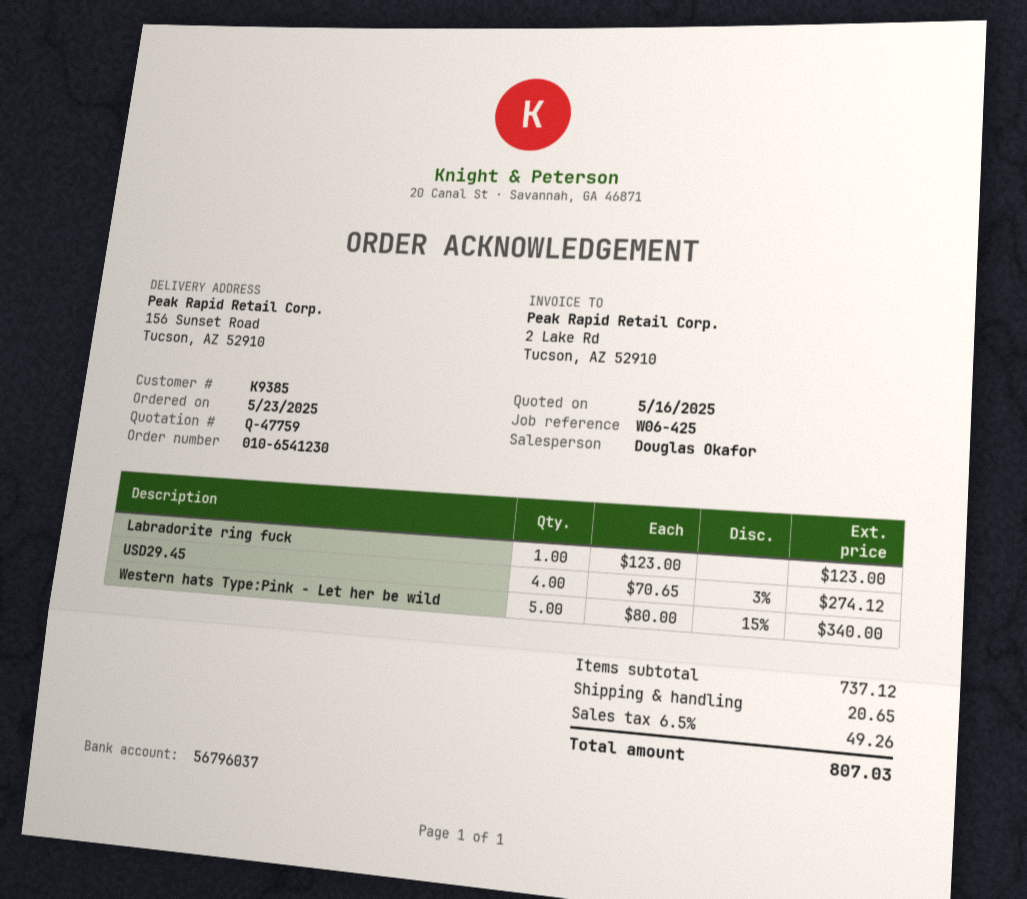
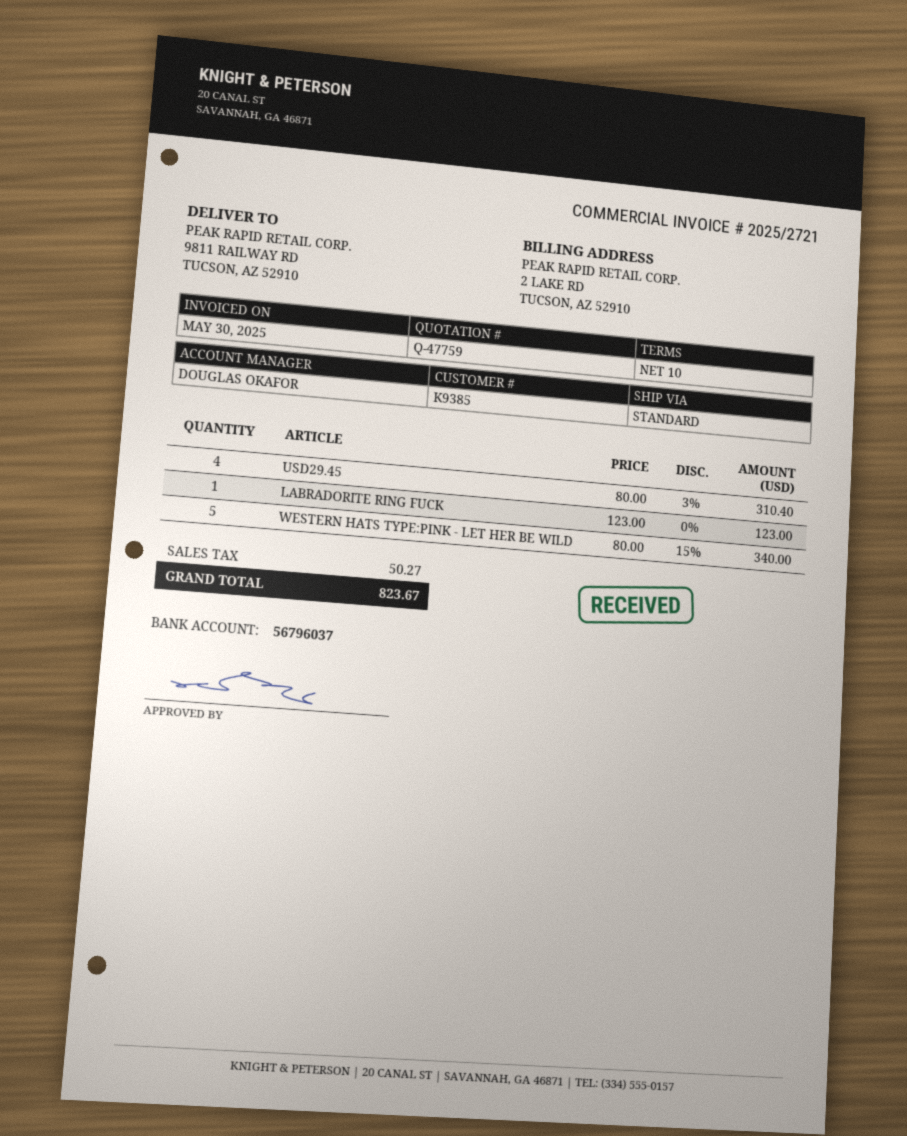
ship to: 156 Sunset Road, Tucson, AZ 52910 -> 9811 RAILWAY RD, TUCSON, AZ 52910
USD29.45: 4 x 70.65 - 3% = 274.12 -> 4 x 80.00 - 3% = 310.40
shipping: 20.65 -> none
tax: 49.26 -> 50.27
total: 807.03 -> 823.67

